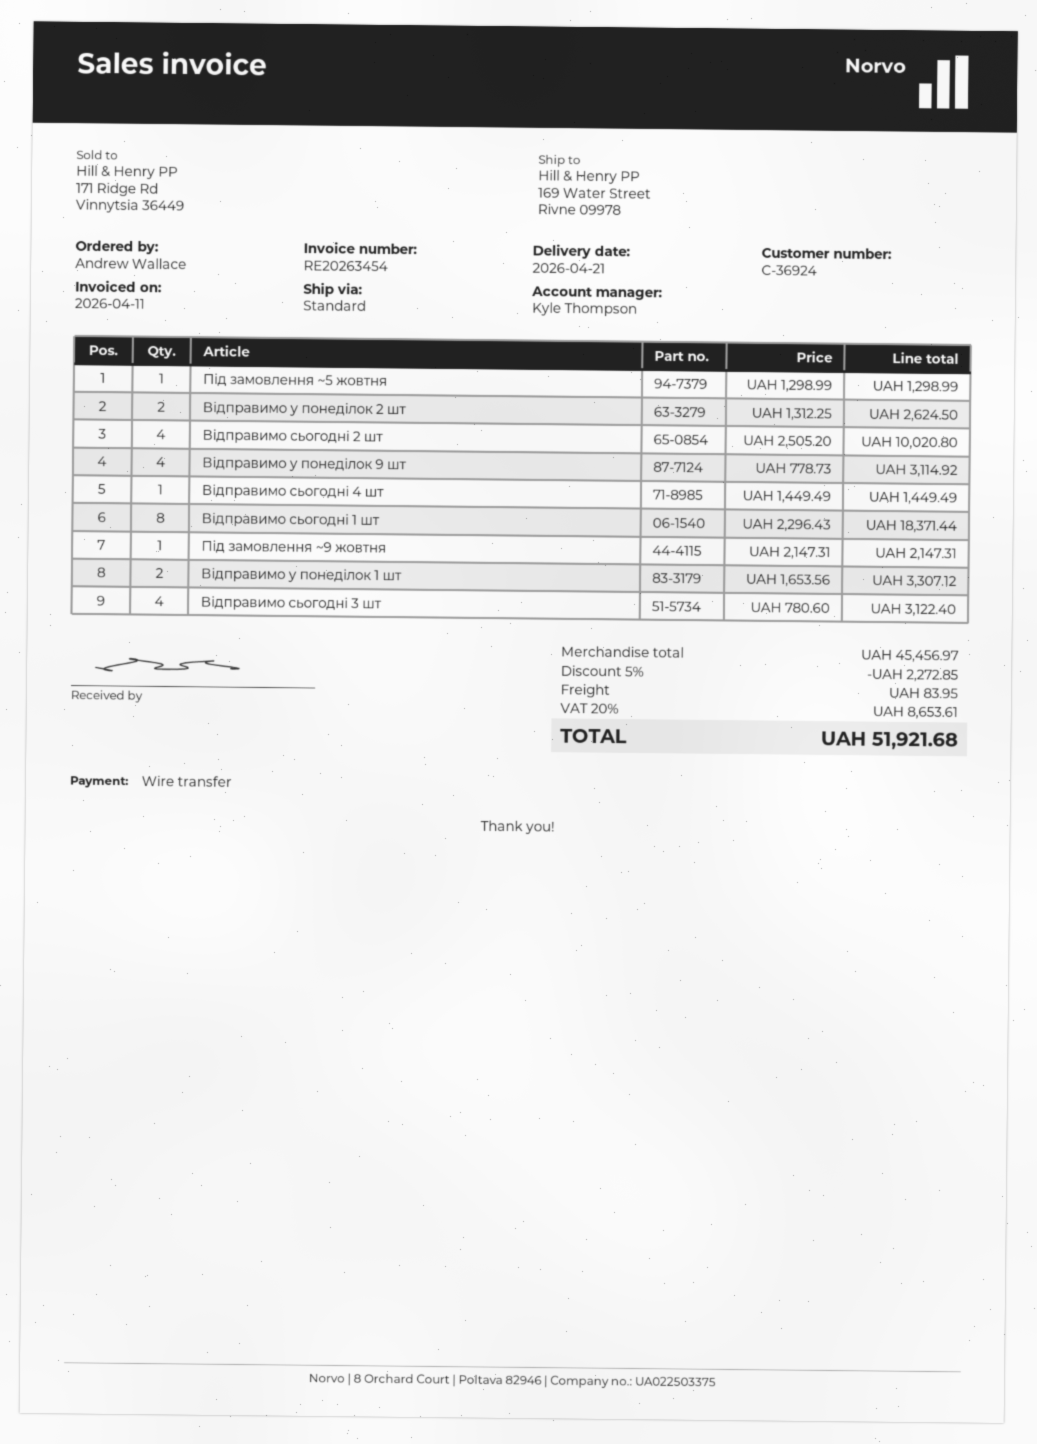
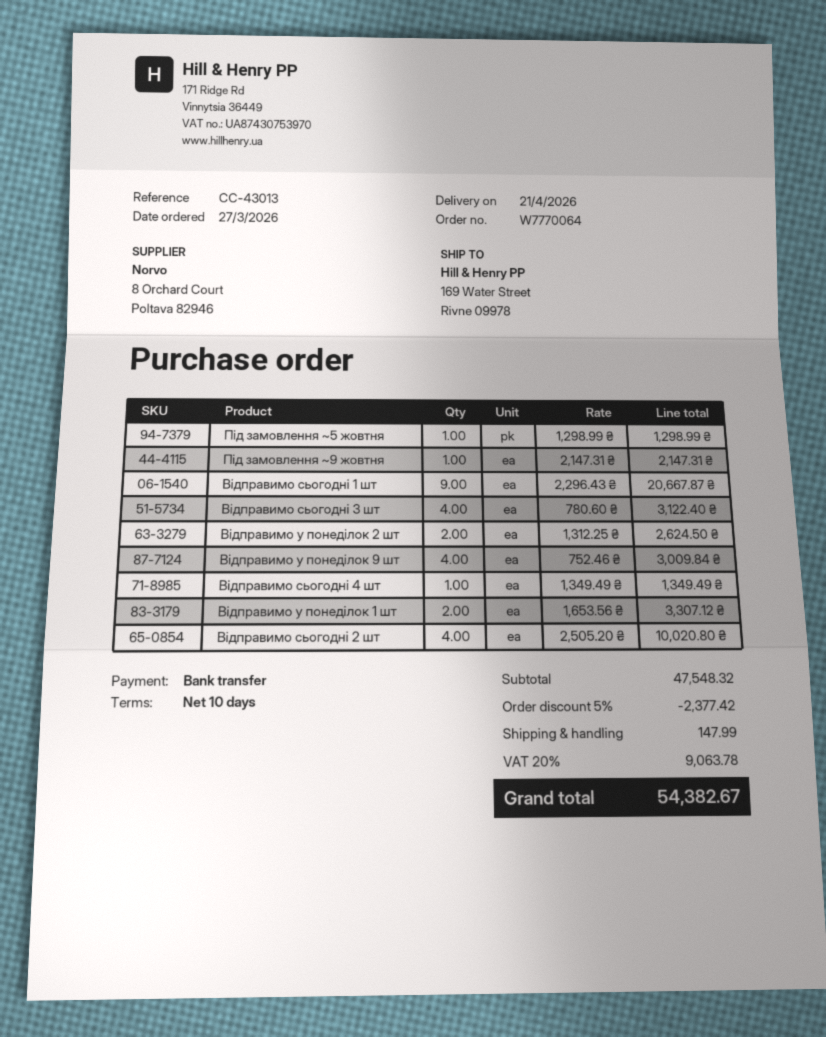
Відправимо у понеділок 9 шт: 4 x 778.73 = 3114.92 -> 4 x 752.46 = 3009.84
Відправимо сьогодні 4 шт: 1 x 1449.49 = 1449.49 -> 1 x 1349.49 = 1349.49
Відправимо сьогодні 1 шт: 8 x 2296.43 = 18371.44 -> 9 x 2296.43 = 20667.87
subtotal: 45456.97 -> 47548.32
discount: 5% = 2272.85 -> 5% = 2377.42
shipping: 83.95 -> 147.99
tax: 20% = 8653.61 -> 20% = 9063.78
total: 51921.68 -> 54382.67

